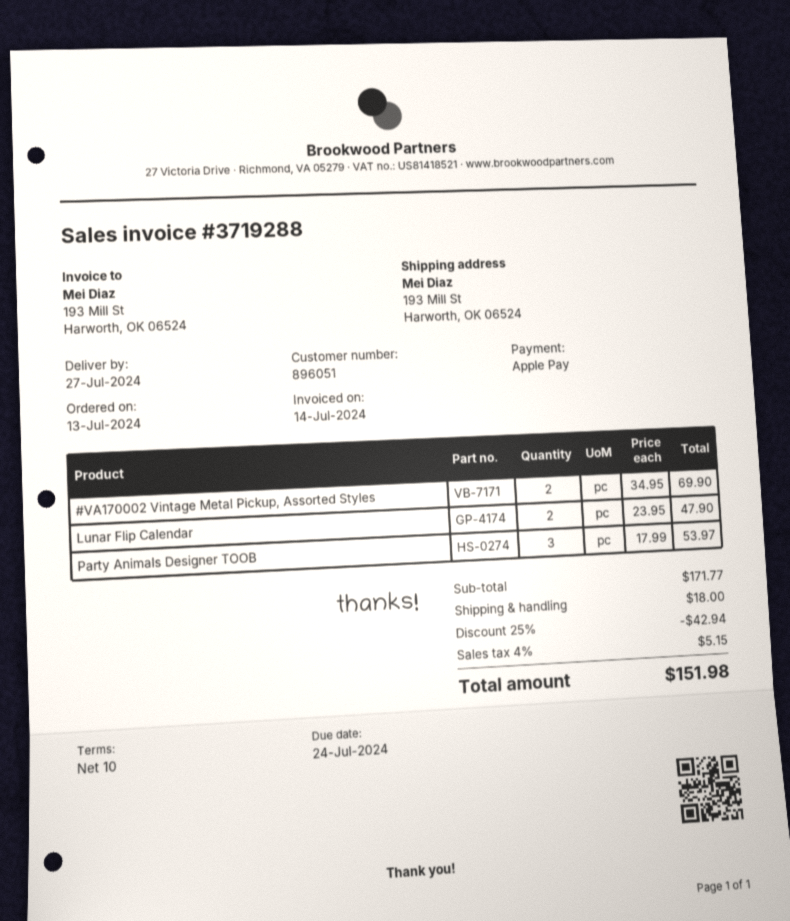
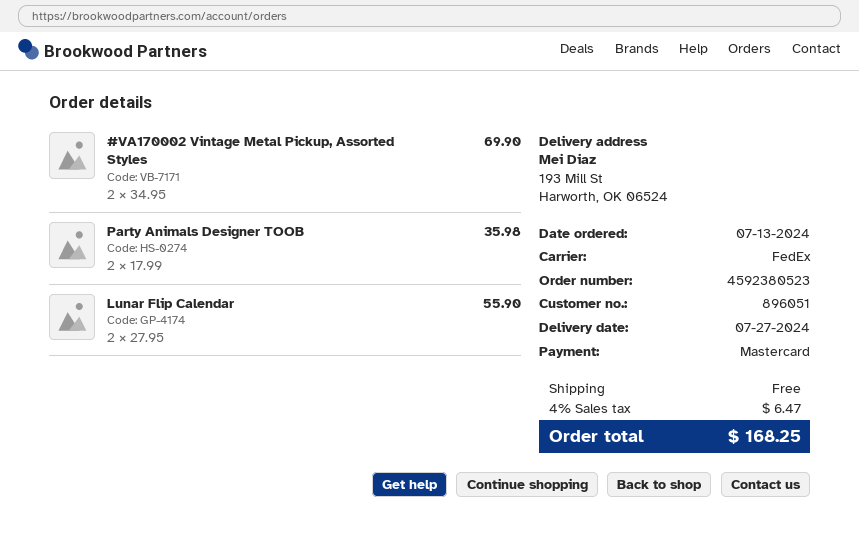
payment method: Apple Pay -> Mastercard
Lunar Flip Calendar: 2 x 23.95 = 47.90 -> 2 x 27.95 = 55.90
Party Animals Designer TOOB: 3 x 17.99 = 53.97 -> 2 x 17.99 = 35.98
discount: 25% = 42.94 -> none
shipping: 18.00 -> 0.00
tax: 4% = 5.15 -> 4% = 6.47
total: 151.98 -> 168.25

